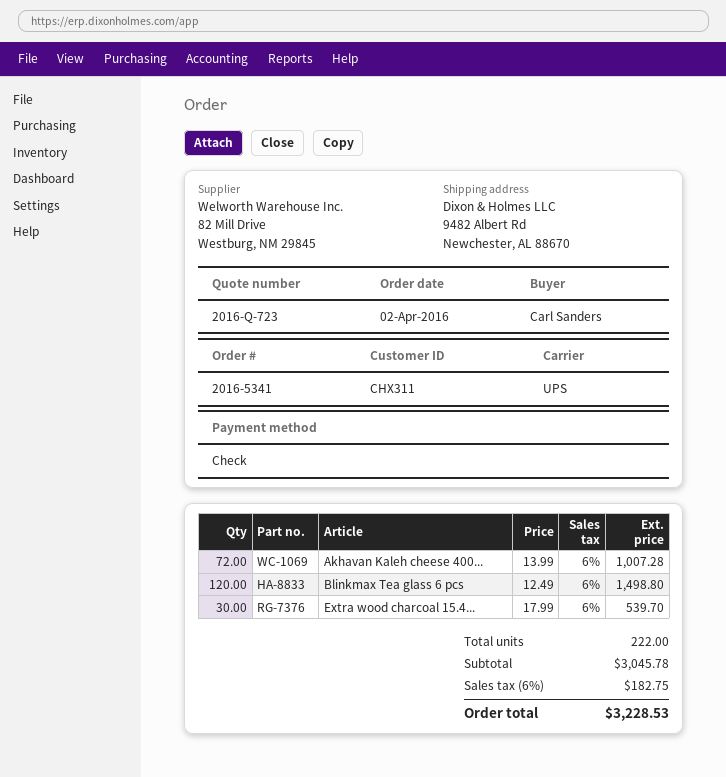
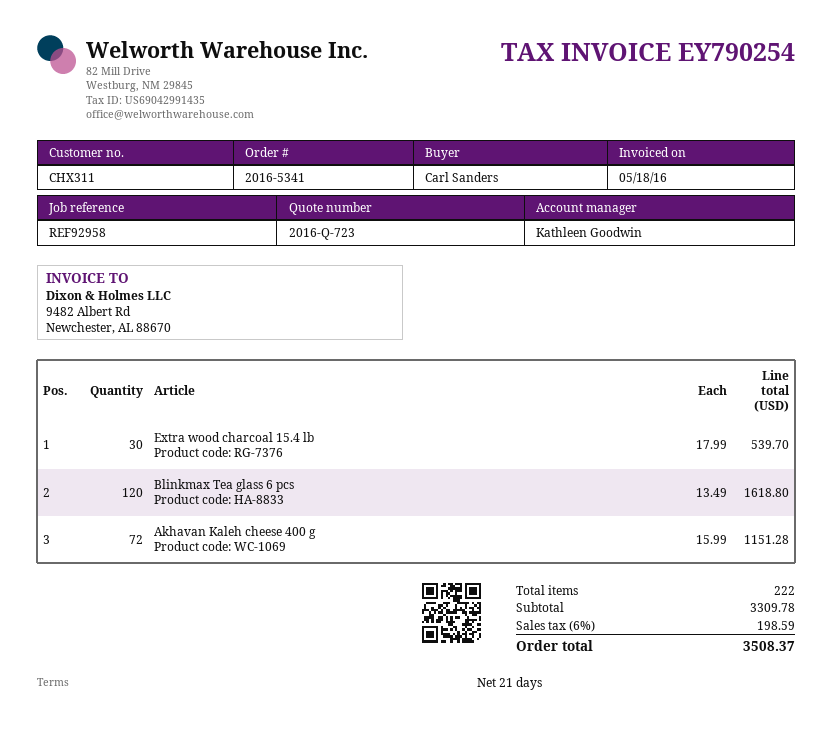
Akhavan Kaleh cheese 400...: 72 x 13.99 = 1007.28 -> 72 x 15.99 = 1151.28
Blinkmax Tea glass 6 pcs: 120 x 12.49 = 1498.80 -> 120 x 13.49 = 1618.80
subtotal: 3045.78 -> 3309.78
tax: 6% = 182.75 -> 6% = 198.59
total: 3228.53 -> 3508.37

